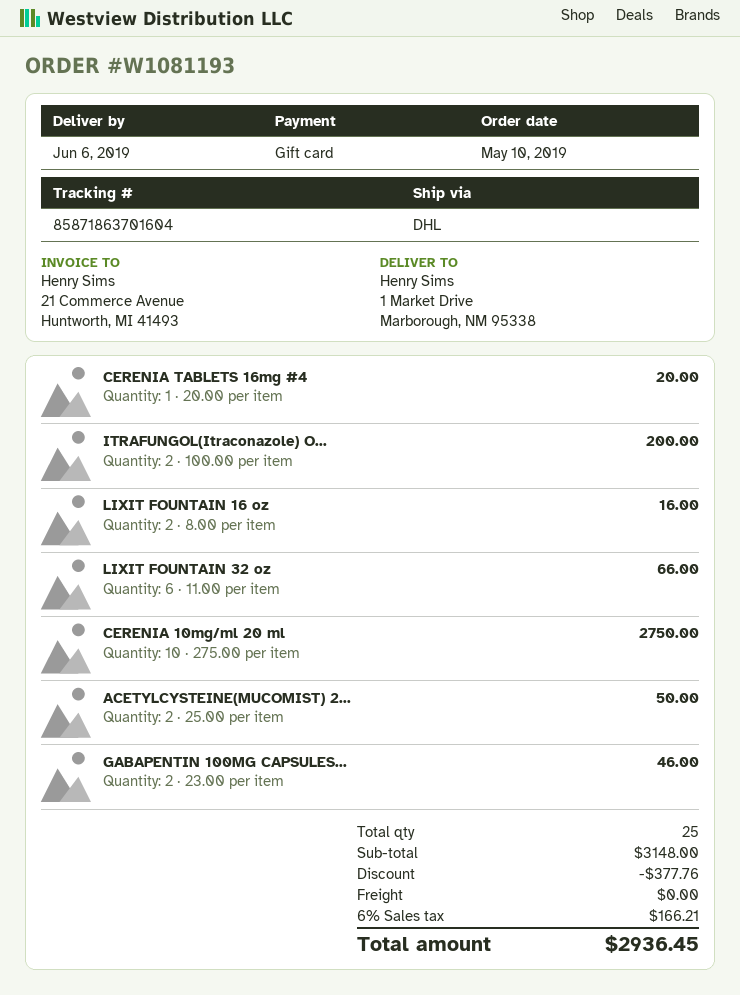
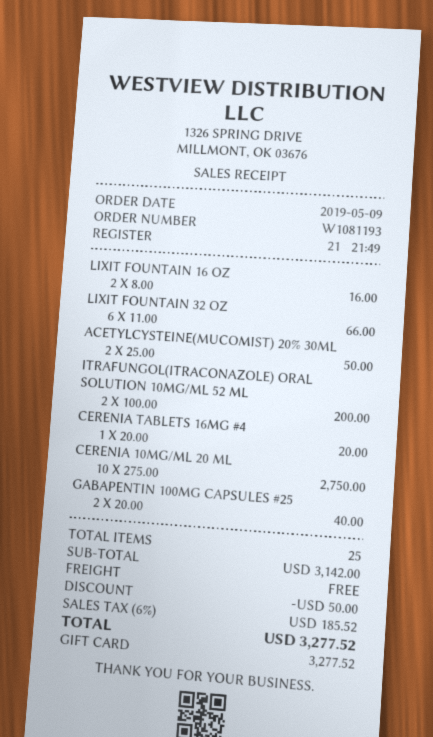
order date: 2019-05-10 -> 2019-05-09
GABAPENTIN 100MG CAPSULES...: 2 x 23.00 = 46.00 -> 2 x 20.00 = 40.00
subtotal: 3148.00 -> 3142.00
discount: 377.76 -> 50.00
tax: 6% = 166.21 -> 6% = 185.52
total: 2936.45 -> 3277.52

